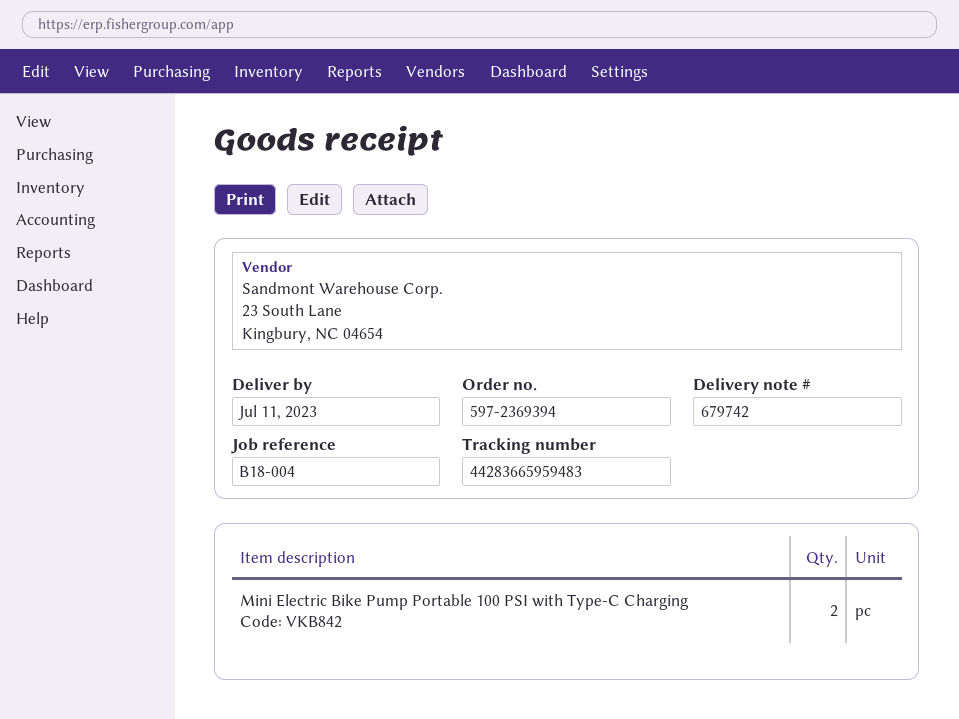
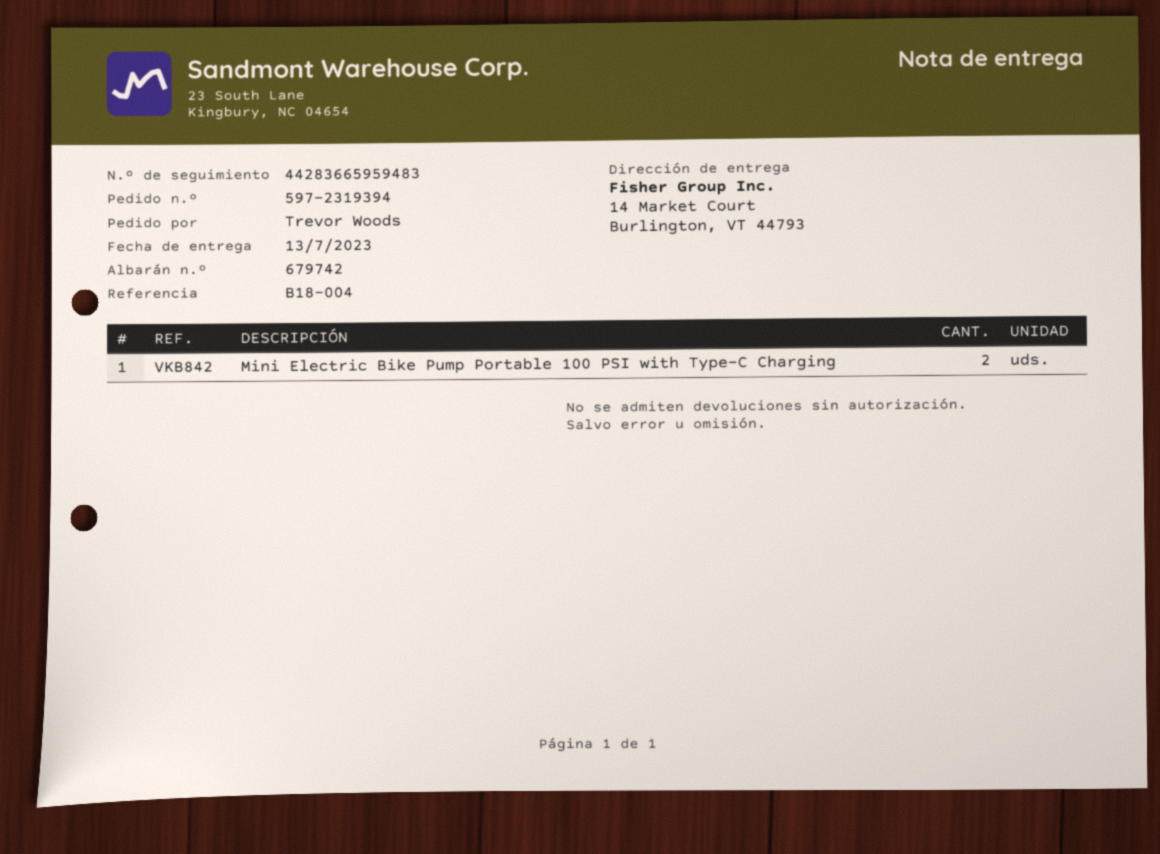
order number: 597-2369394 -> 597-2319394
delivery date: 2023-07-11 -> 2023-07-13

